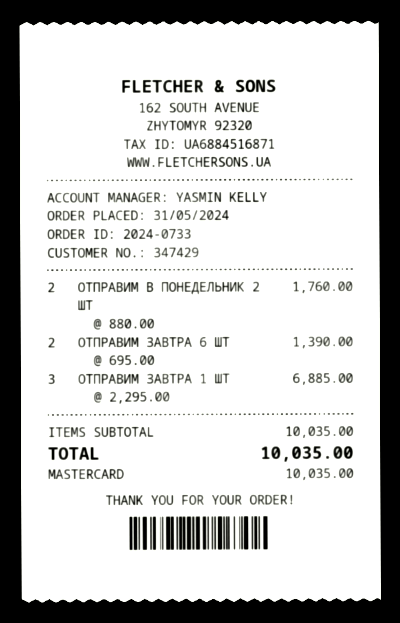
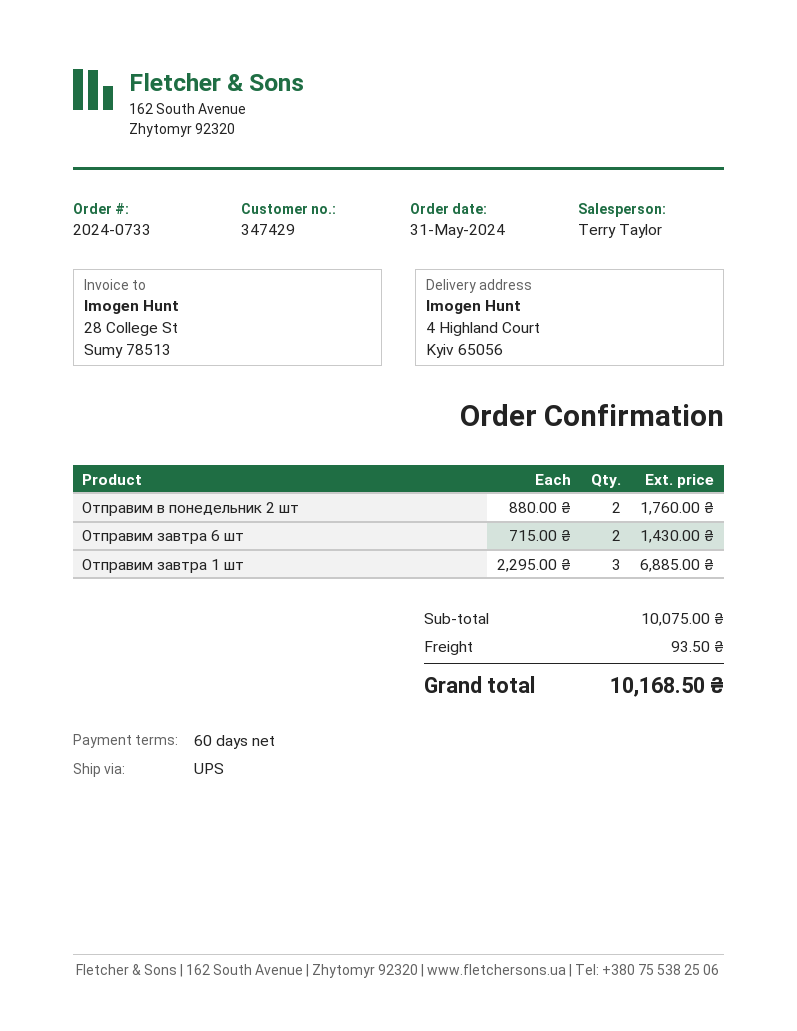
sales rep: YASMIN KELLY -> Terry Taylor
ОТПРАВИМ ЗАВТРА 6 ШТ: 2 x 695.00 = 1390.00 -> 2 x 715.00 = 1430.00
subtotal: 10035.00 -> 10075.00
shipping: none -> 93.50
total: 10035.00 -> 10168.50

